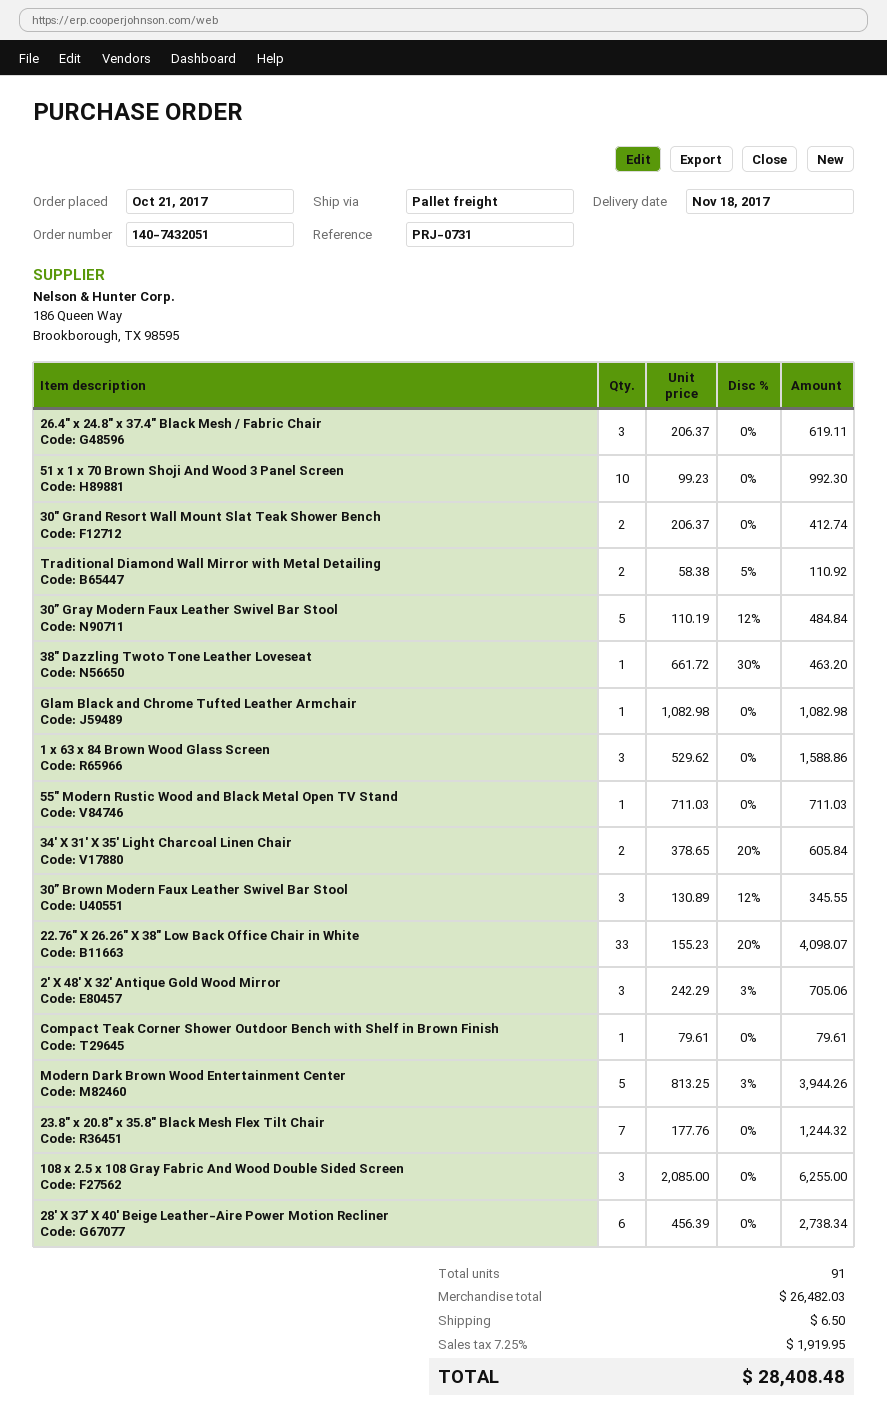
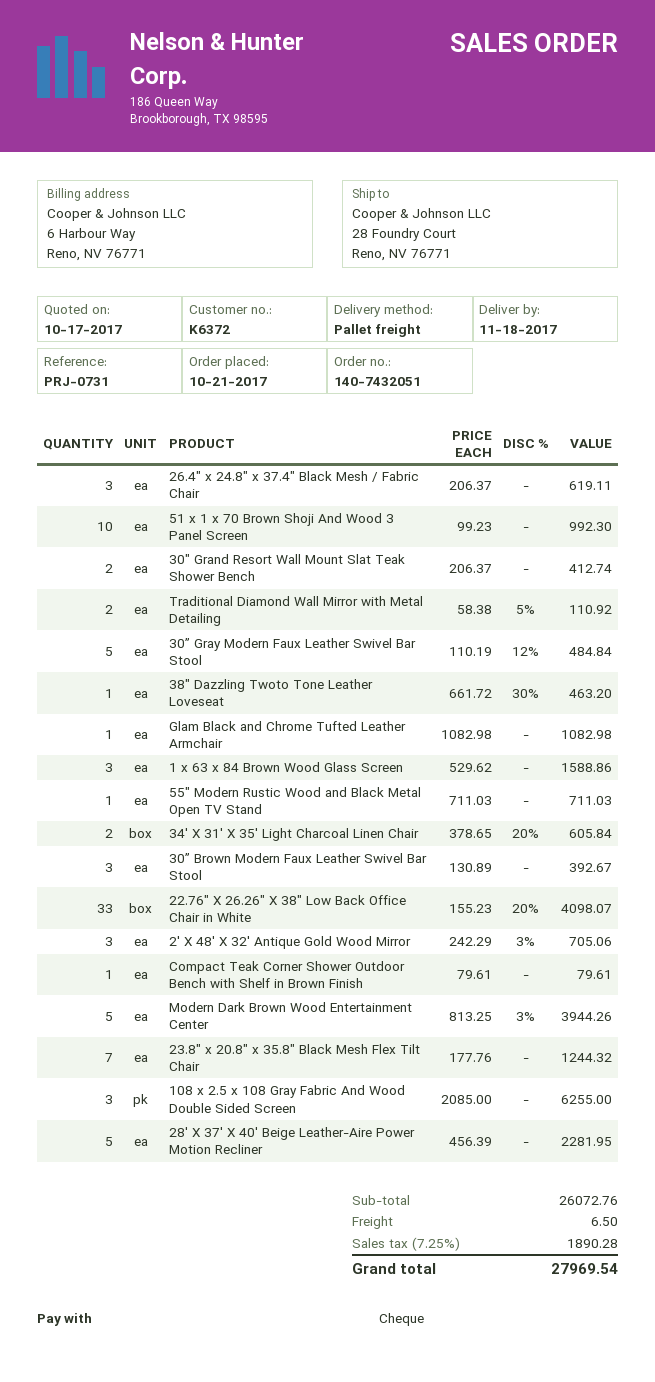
30” Brown Modern Faux Leather Swivel Bar Stool: 3 x 130.89 - 12% = 345.55 -> 3 x 130.89 = 392.67
28' X 37' X 40' Beige Leather-Aire Power Motion Recliner: 6 x 456.39 = 2738.34 -> 5 x 456.39 = 2281.95
subtotal: 26482.03 -> 26072.76
tax: 7.25% = 1919.95 -> 7.25% = 1890.28
total: 28408.48 -> 27969.54

